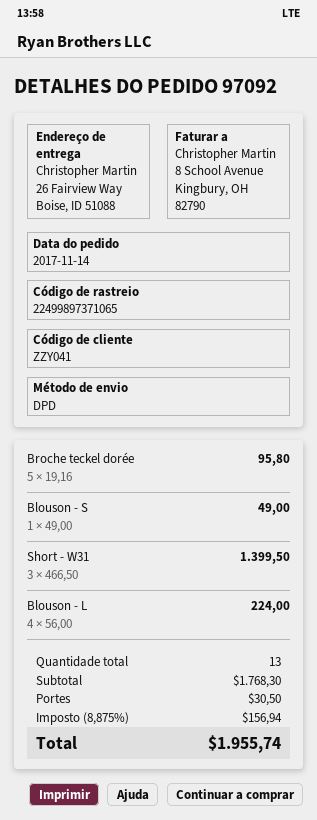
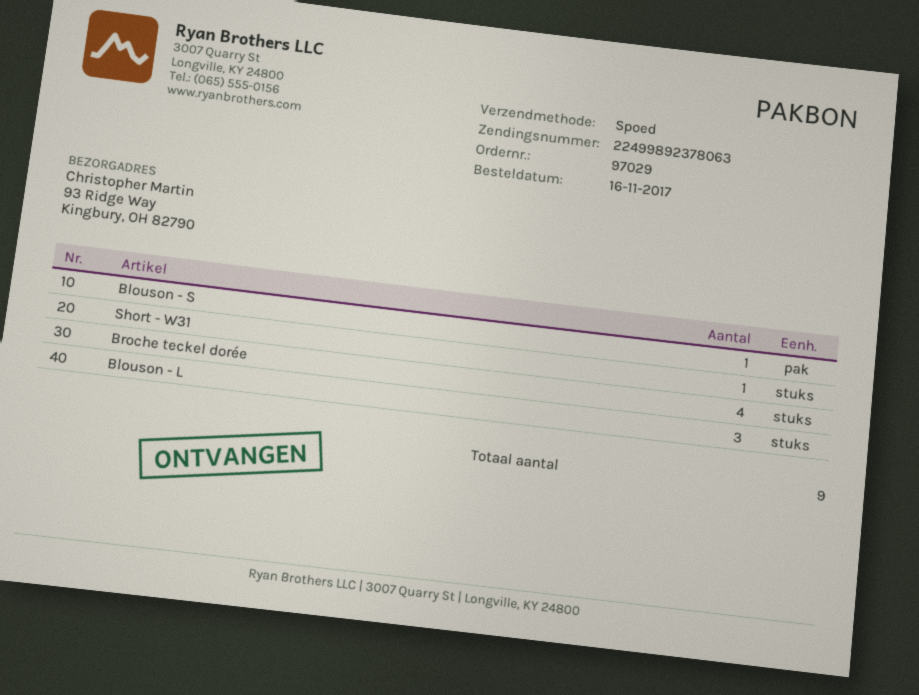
order number: 97092 -> 97029
order date: 2017-11-14 -> 2017-11-16
shipping method: DPD -> express
tracking number: 22499897371065 -> 22499892378063
ship to: 26 Fairview Way, Boise, ID 51088 -> 93 Ridge Way, Kingbury, OH 82790
Broche teckel dorée: 5 -> 4
Short - W31: 3 -> 1
Blouson - L: 4 -> 3
total quantity: 13 -> 9

